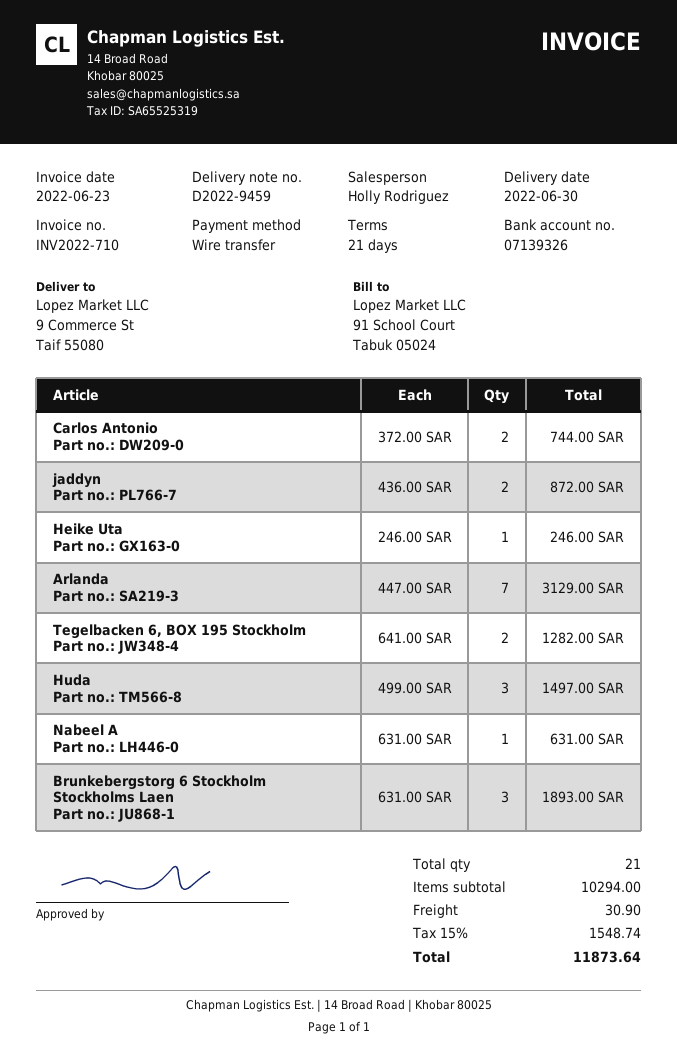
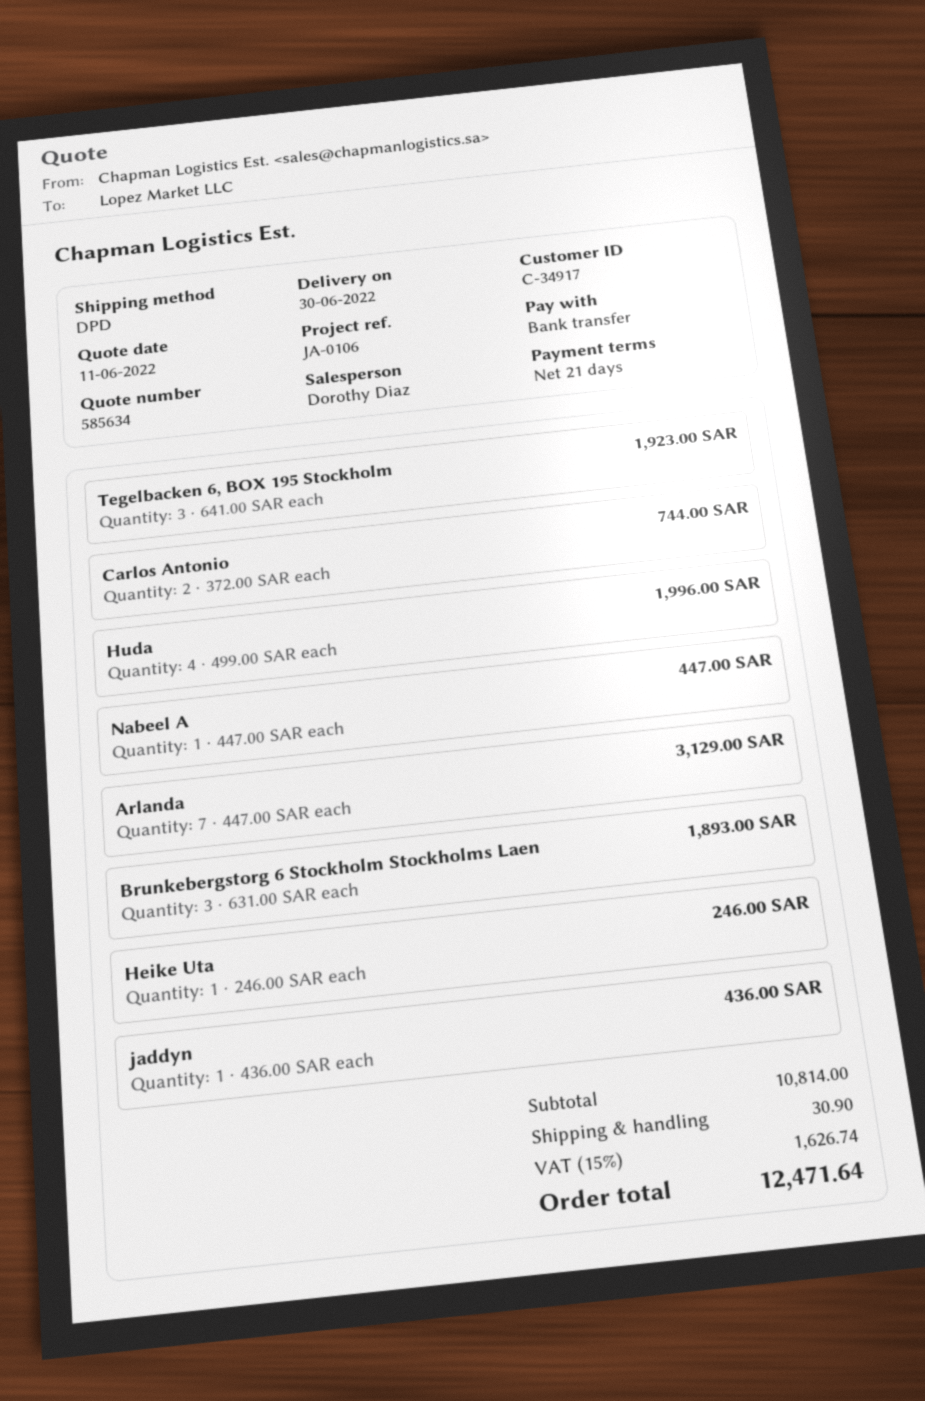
sales rep: Holly Rodriguez -> Dorothy Diaz
jaddyn: 2 x 436.00 = 872.00 -> 1 x 436.00 = 436.00
Tegelbacken 6, BOX 195 Stockholm: 2 x 641.00 = 1282.00 -> 3 x 641.00 = 1923.00
Huda: 3 x 499.00 = 1497.00 -> 4 x 499.00 = 1996.00
Nabeel A: 1 x 631.00 = 631.00 -> 1 x 447.00 = 447.00
subtotal: 10294.00 -> 10814.00
tax: 15% = 1548.74 -> 15% = 1626.74
total: 11873.64 -> 12471.64

